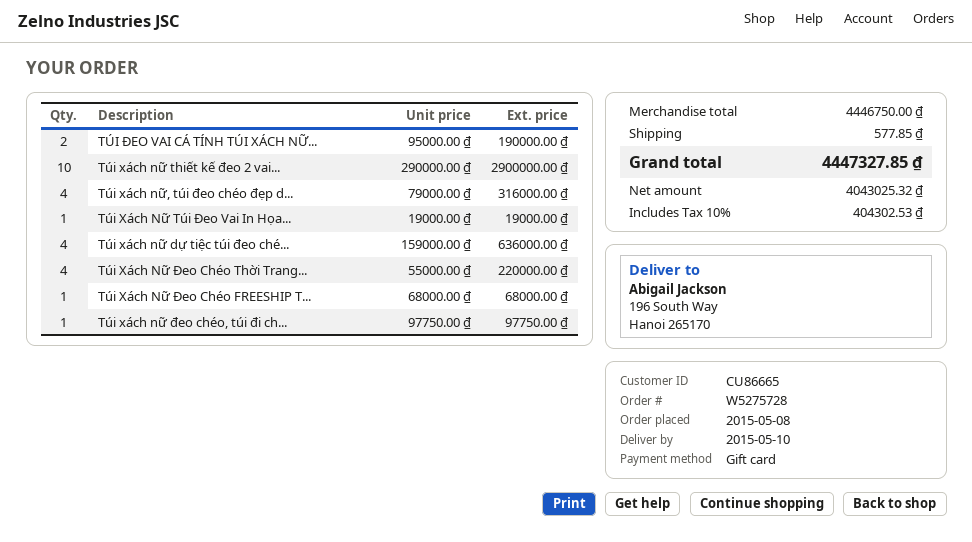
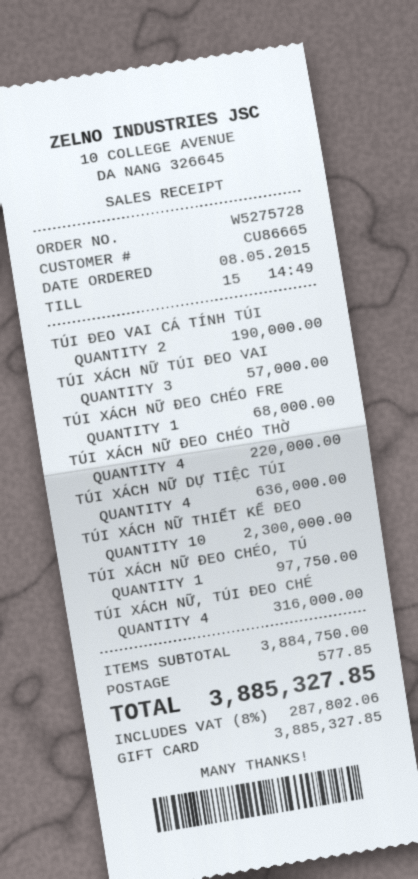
Túi xách nữ thiết kế đeo 2 vai...: 10 for 2900000.00 -> 10 for 2300000.00
Túi Xách Nữ Túi Đeo Vai In Họa...: 1 for 19000.00 -> 3 for 57000.00
subtotal: 4446750.00 -> 3884750.00
tax: 10% = 404302.53 -> 8% = 287802.06
total: 4447327.85 -> 3885327.85

